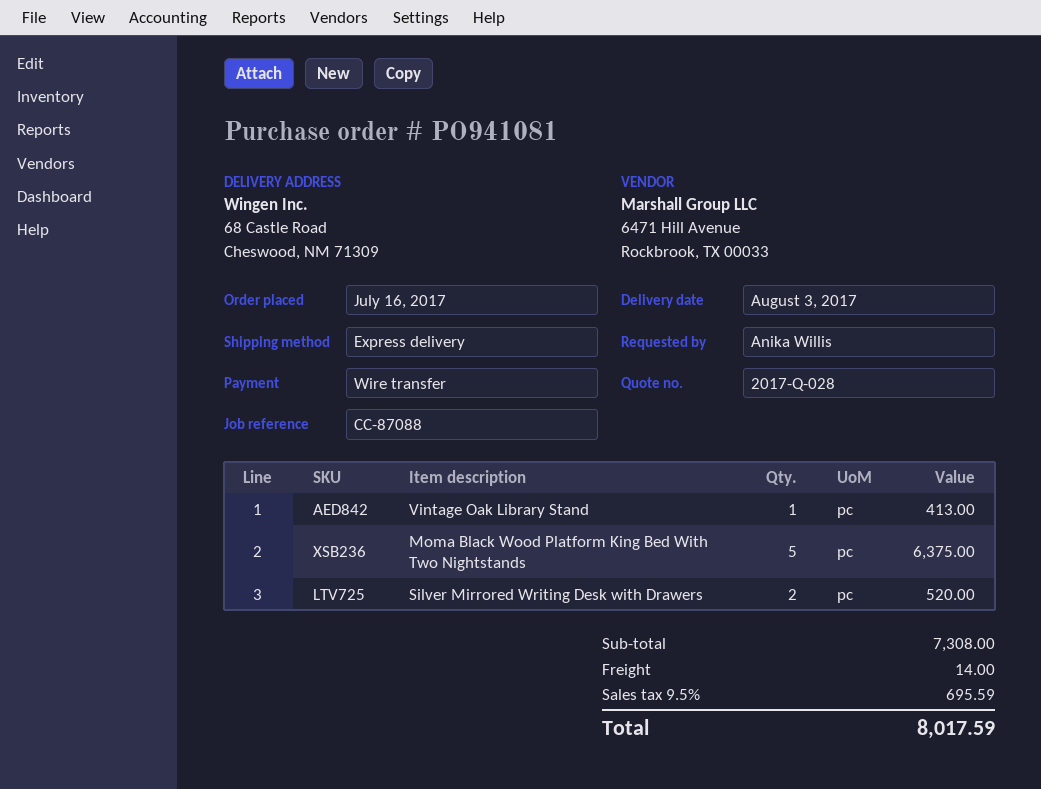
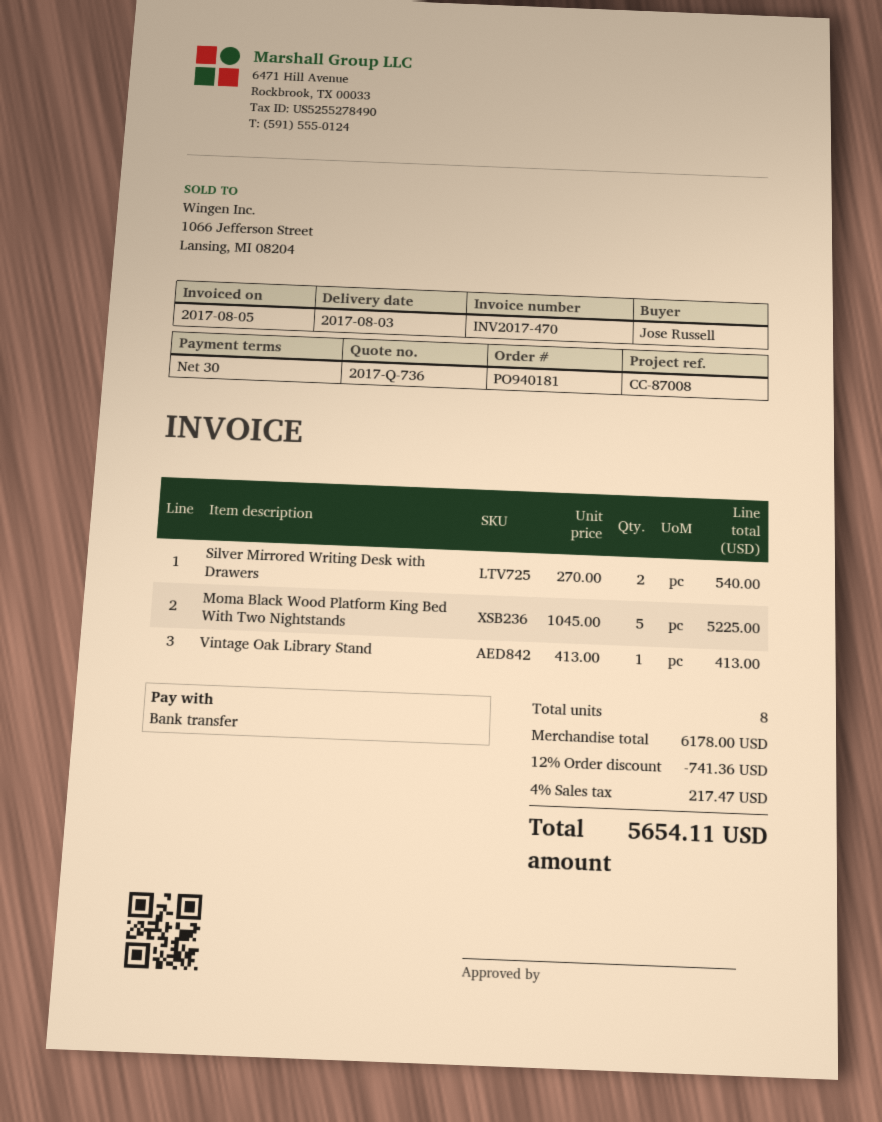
quote number: 2017-Q-028 -> 2017-Q-736
order number: PO941081 -> PO940181
reference: CC-87088 -> CC-87008
ordered by: Anika Willis -> Jose Russell
Moma Black Wood Platform King Bed With Two Nightstands: 5 for 6375.00 -> 5 for 5225.00
Silver Mirrored Writing Desk with Drawers: 2 for 520.00 -> 2 for 540.00
subtotal: 7308.00 -> 6178.00
discount: none -> 12% = 741.36
shipping: 14.00 -> none
tax: 9.5% = 695.59 -> 4% = 217.47
total: 8017.59 -> 5654.11

